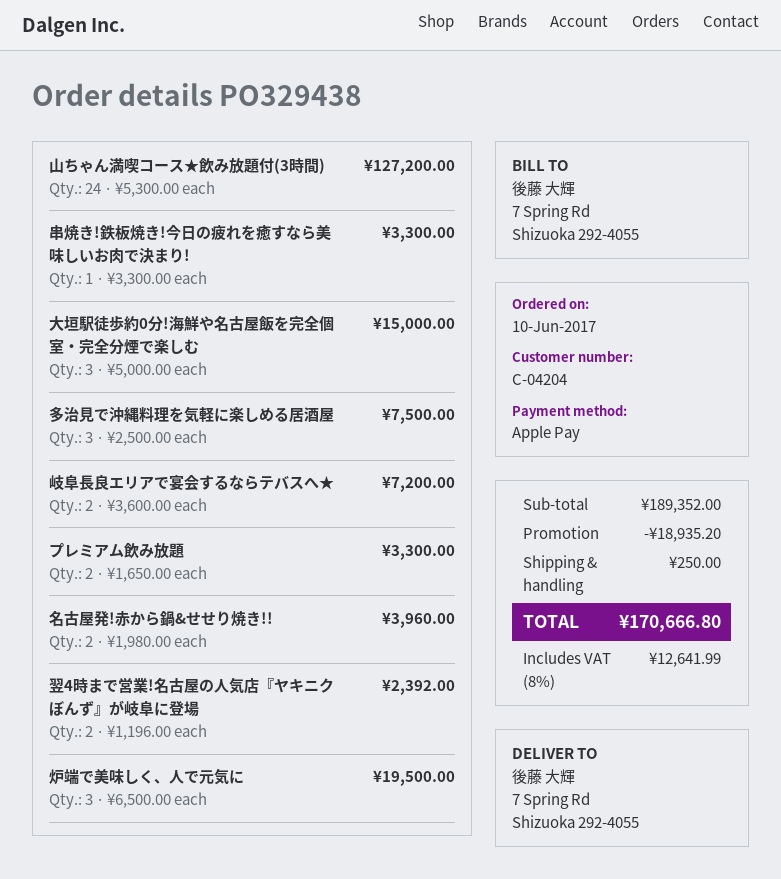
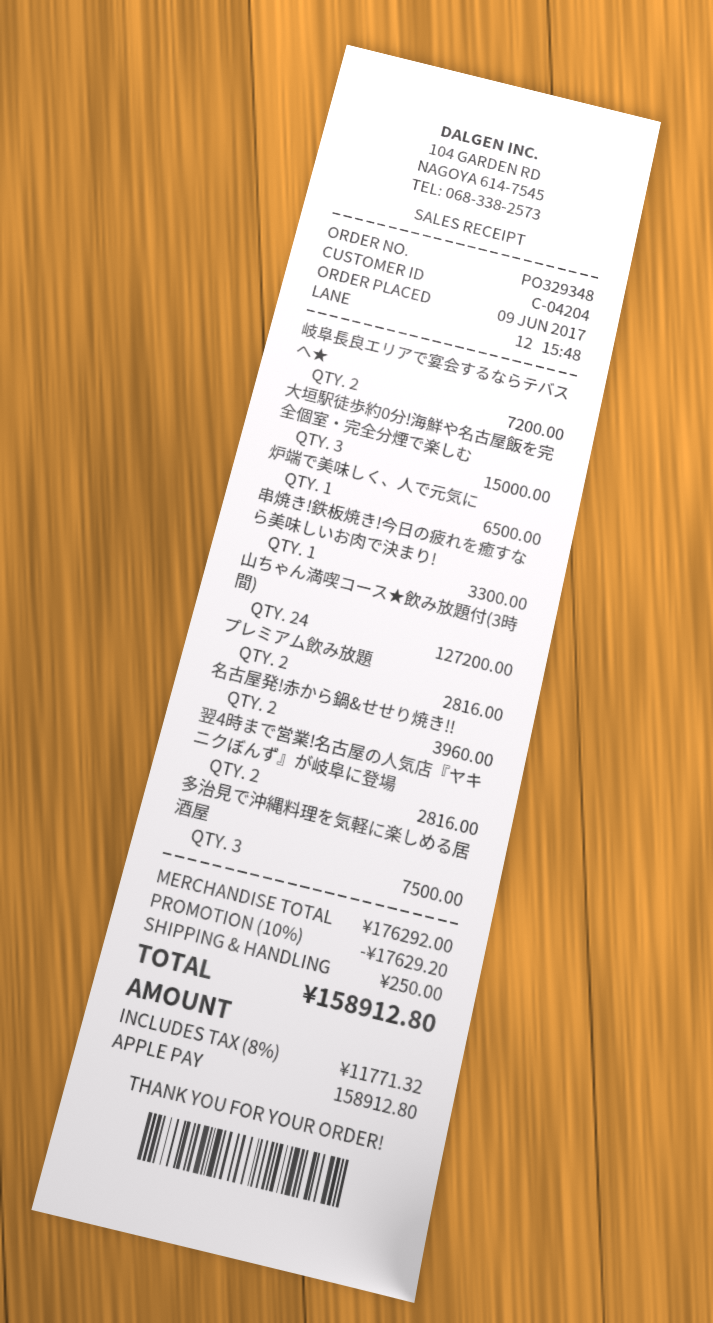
order number: PO329438 -> PO329348
order date: 2017-06-10 -> 2017-06-09
プレミアム飲み放題: 2 for 3300.00 -> 2 for 2816.00
翌4時まで営業!名古屋の人気店『ヤキニクぼんず』が岐阜に登場: 2 for 2392.00 -> 2 for 2816.00
炉端で美味しく、人で元気に: 3 for 19500.00 -> 1 for 6500.00
subtotal: 189352.00 -> 176292.00
discount: 18935.20 -> 17629.20
tax: 8% = 12641.99 -> 8% = 11771.32
total: 170666.80 -> 158912.80

